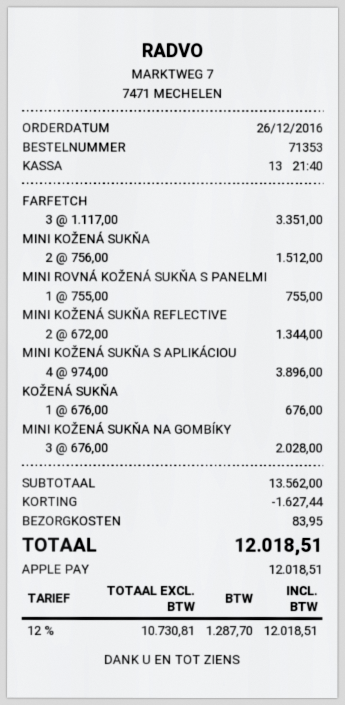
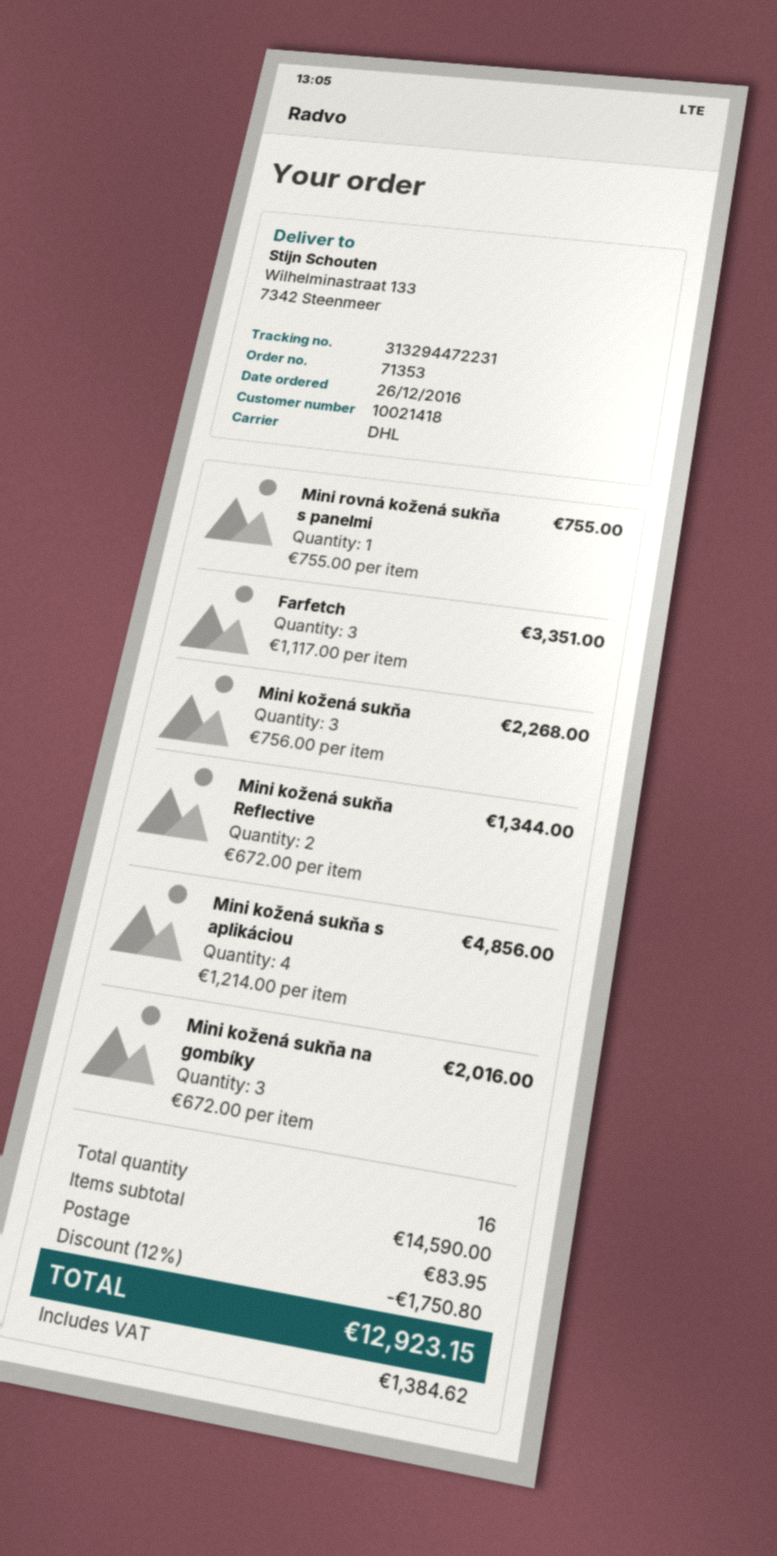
MINI KOŽENÁ SUKŇA: 2 x 756.00 = 1512.00 -> 3 x 756.00 = 2268.00
MINI KOŽENÁ SUKŇA S APLIKÁCIOU: 4 x 974.00 = 3896.00 -> 4 x 1214.00 = 4856.00
KOŽENÁ SUKŇA: 1 x 676.00 = 676.00 -> none
MINI KOŽENÁ SUKŇA NA GOMBÍKY: 3 x 676.00 = 2028.00 -> 3 x 672.00 = 2016.00
subtotal: 13562.00 -> 14590.00
discount: 1627.44 -> 1750.80
tax: 1287.70 -> 1384.62
total: 12018.51 -> 12923.15

